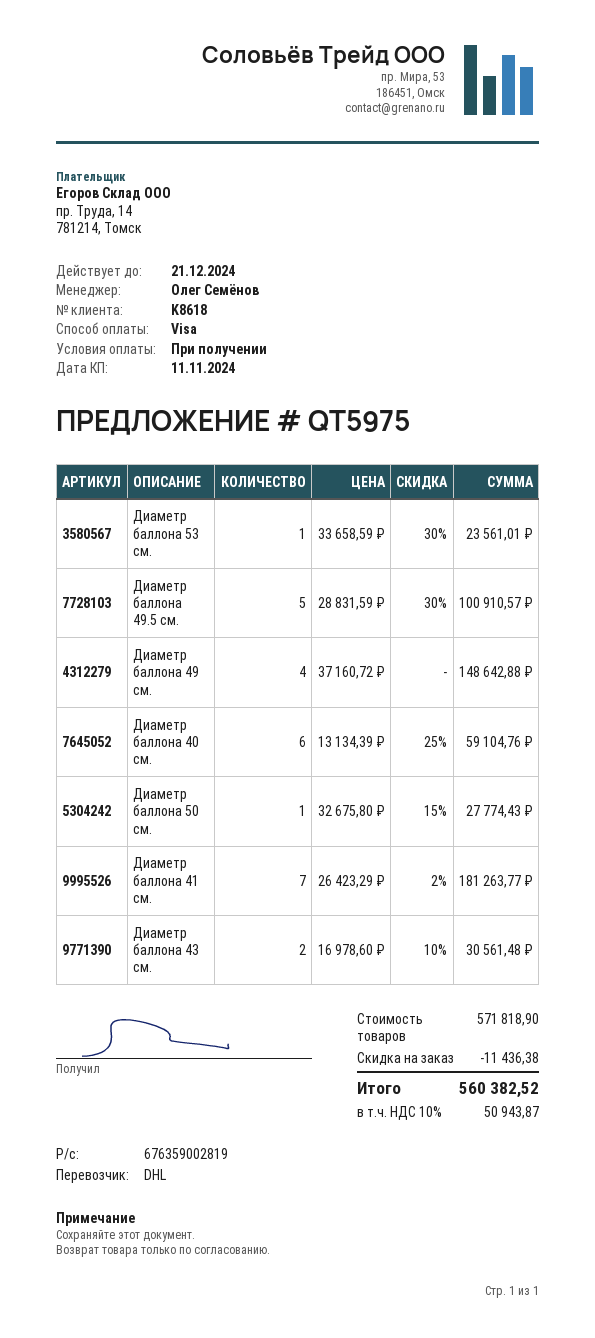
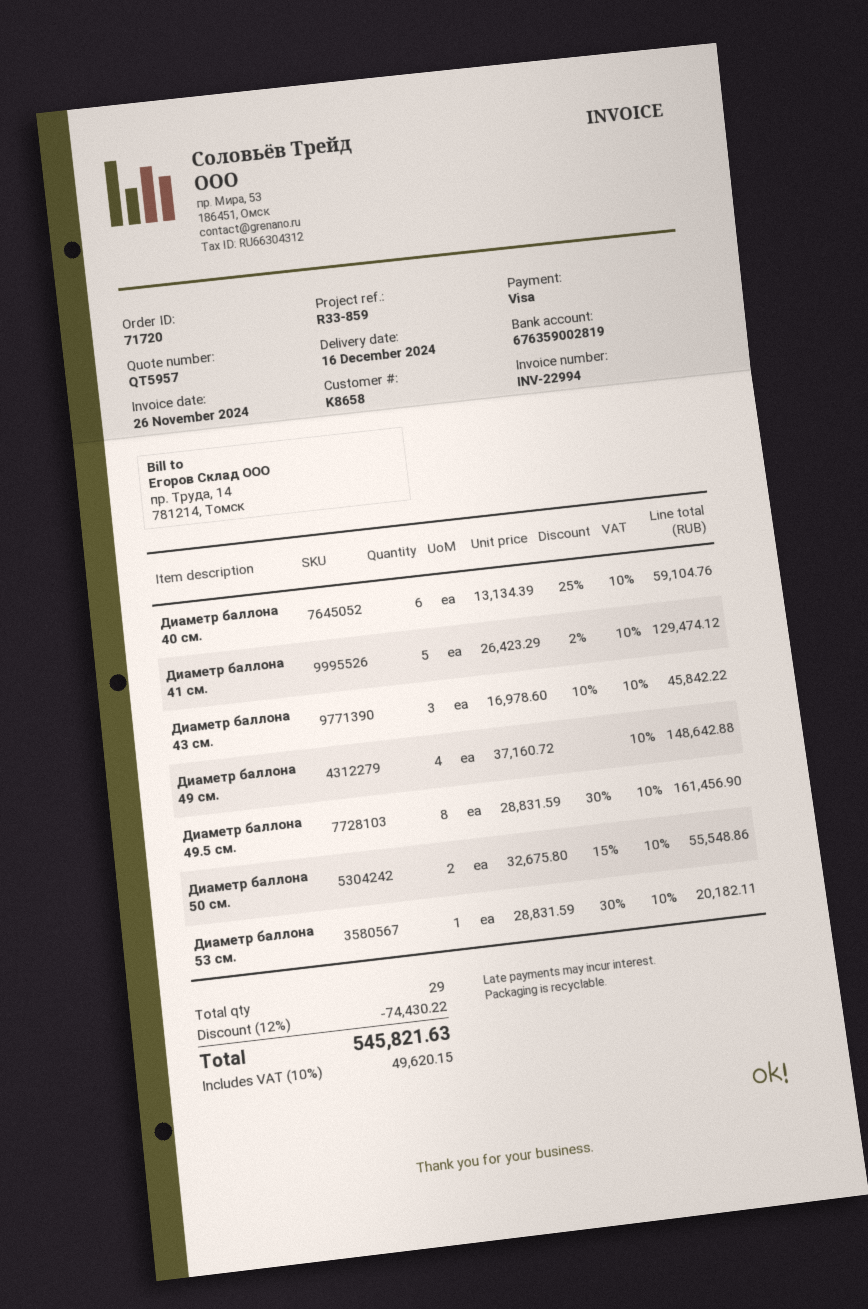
quote number: QT5975 -> QT5957
customer number: K8618 -> K8658
Диаметр баллона 53 см.: 1 x 33658.59 - 30% = 23561.01 -> 1 x 28831.59 - 30% = 20182.11
Диаметр баллона 49.5 см.: 5 x 28831.59 - 30% = 100910.57 -> 8 x 28831.59 - 30% = 161456.90
Диаметр баллона 50 см.: 1 x 32675.80 - 15% = 27774.43 -> 2 x 32675.80 - 15% = 55548.86
Диаметр баллона 41 см.: 7 x 26423.29 - 2% = 181263.77 -> 5 x 26423.29 - 2% = 129474.12
Диаметр баллона 43 см.: 2 x 16978.60 - 10% = 30561.48 -> 3 x 16978.60 - 10% = 45842.22
discount: 11436.38 -> 74430.22
tax: 10% = 50943.87 -> 10% = 49620.15
total: 560382.52 -> 545821.63

